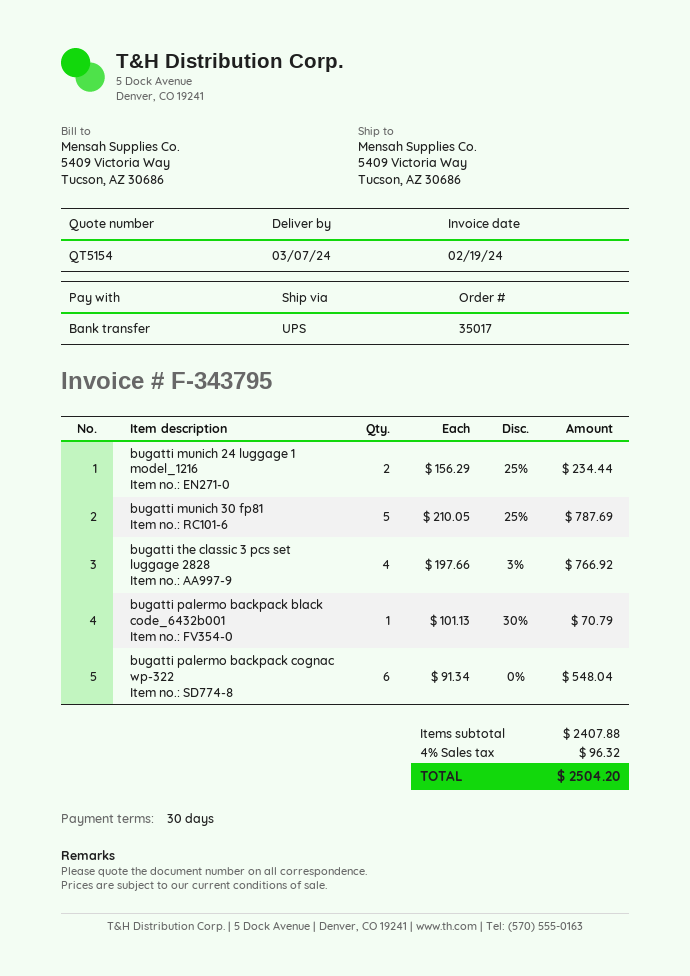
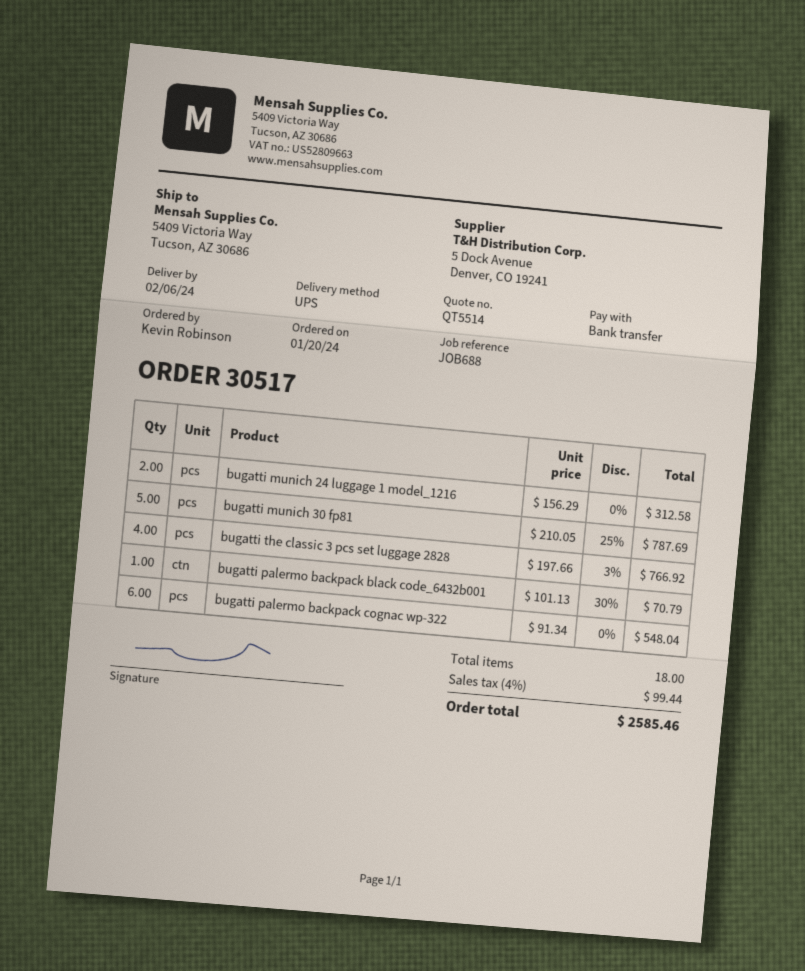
quote number: QT5154 -> QT5514
order number: 35017 -> 30517
delivery date: 2024-03-07 -> 2024-02-06
bugatti munich 24 luggage 1 model_1216: 2 x 156.29 - 25% = 234.44 -> 2 x 156.29 = 312.58
tax: 4% = 96.32 -> 4% = 99.44
total: 2504.20 -> 2585.46

